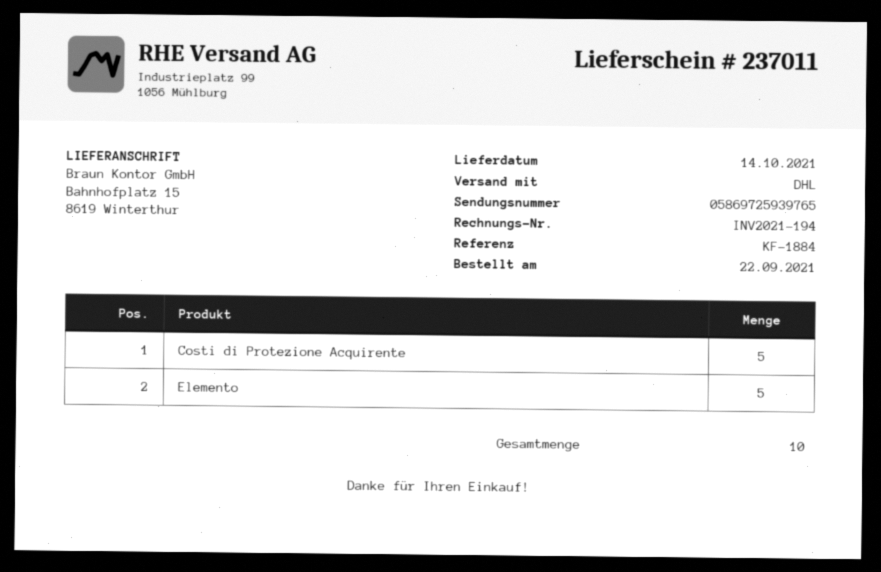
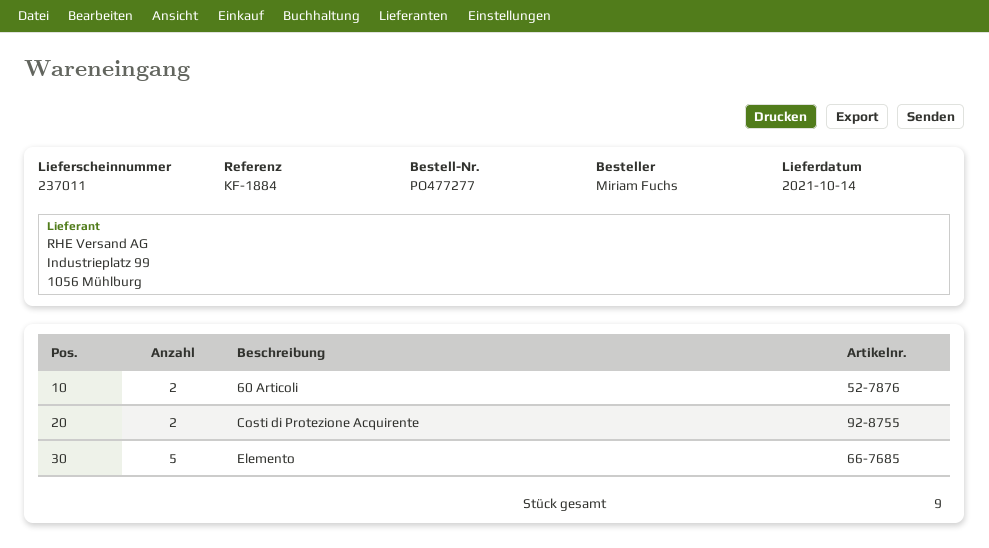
Costi di Protezione Acquirente: 5 -> 2
60 Articoli: none -> 2
total quantity: 10 -> 9

